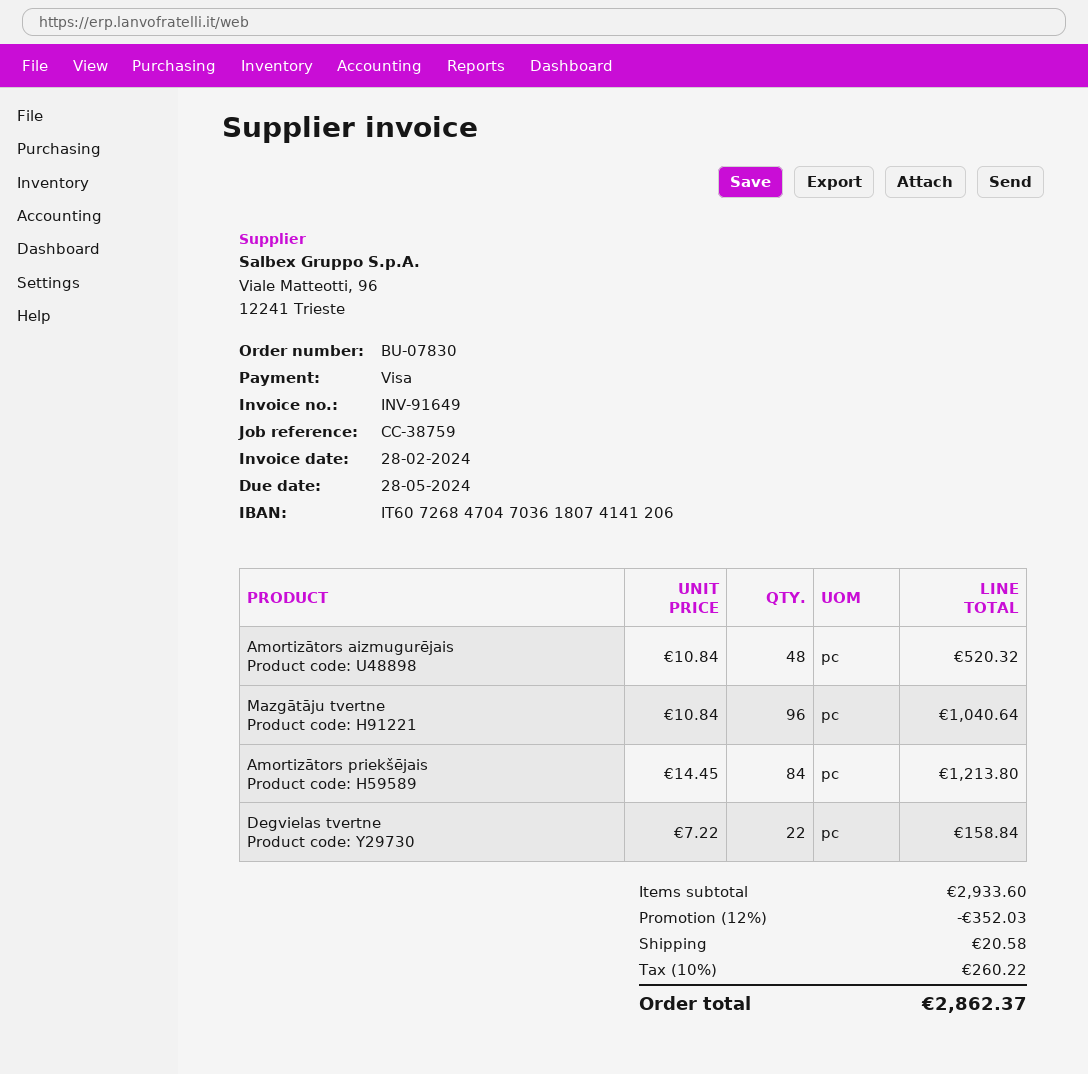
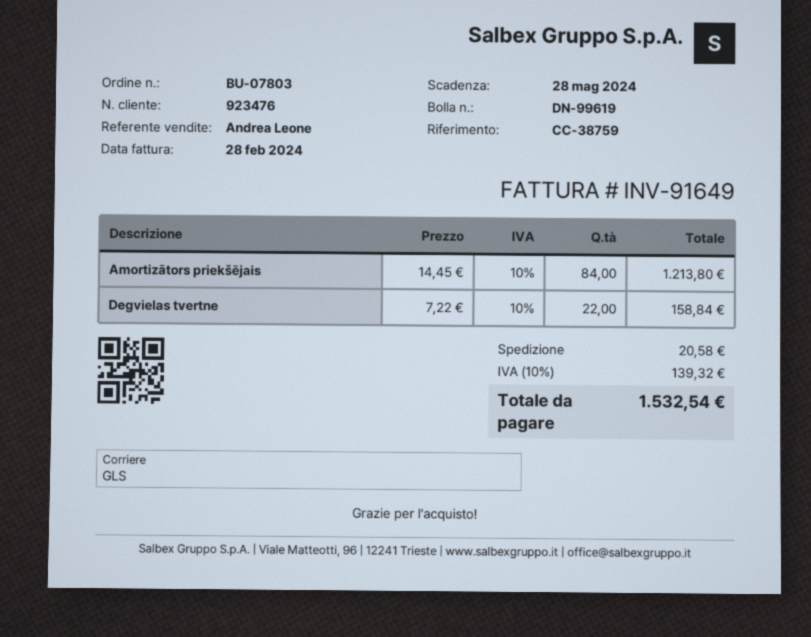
order number: BU-07830 -> BU-07803
Amortizātors aizmugurējais: 48 x 10.84 = 520.32 -> none
Mazgātāju tvertne: 96 x 10.84 = 1040.64 -> none
discount: 12% = 352.03 -> none
tax: 10% = 260.22 -> 10% = 139.32
total: 2862.37 -> 1532.54

